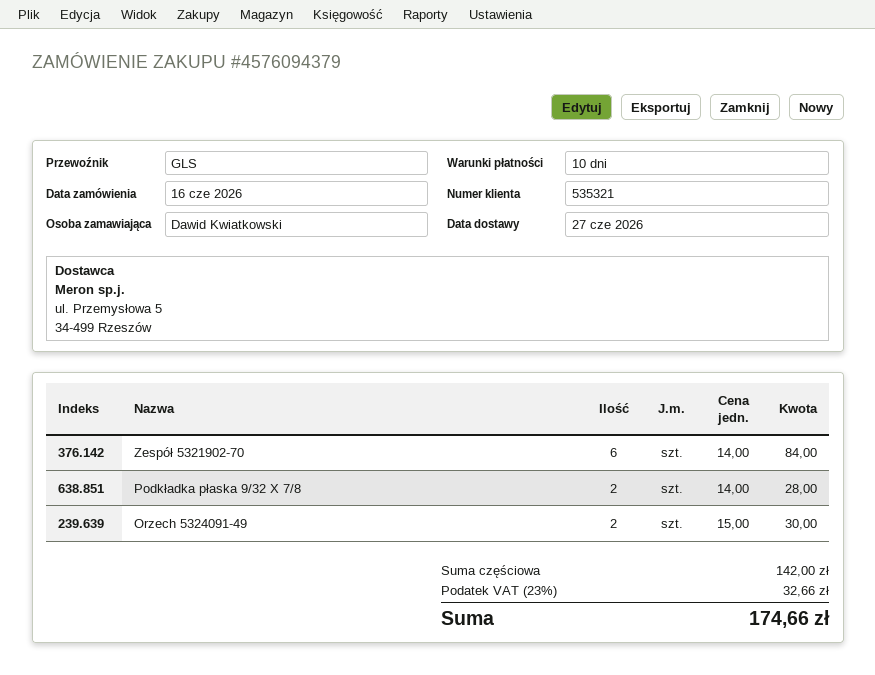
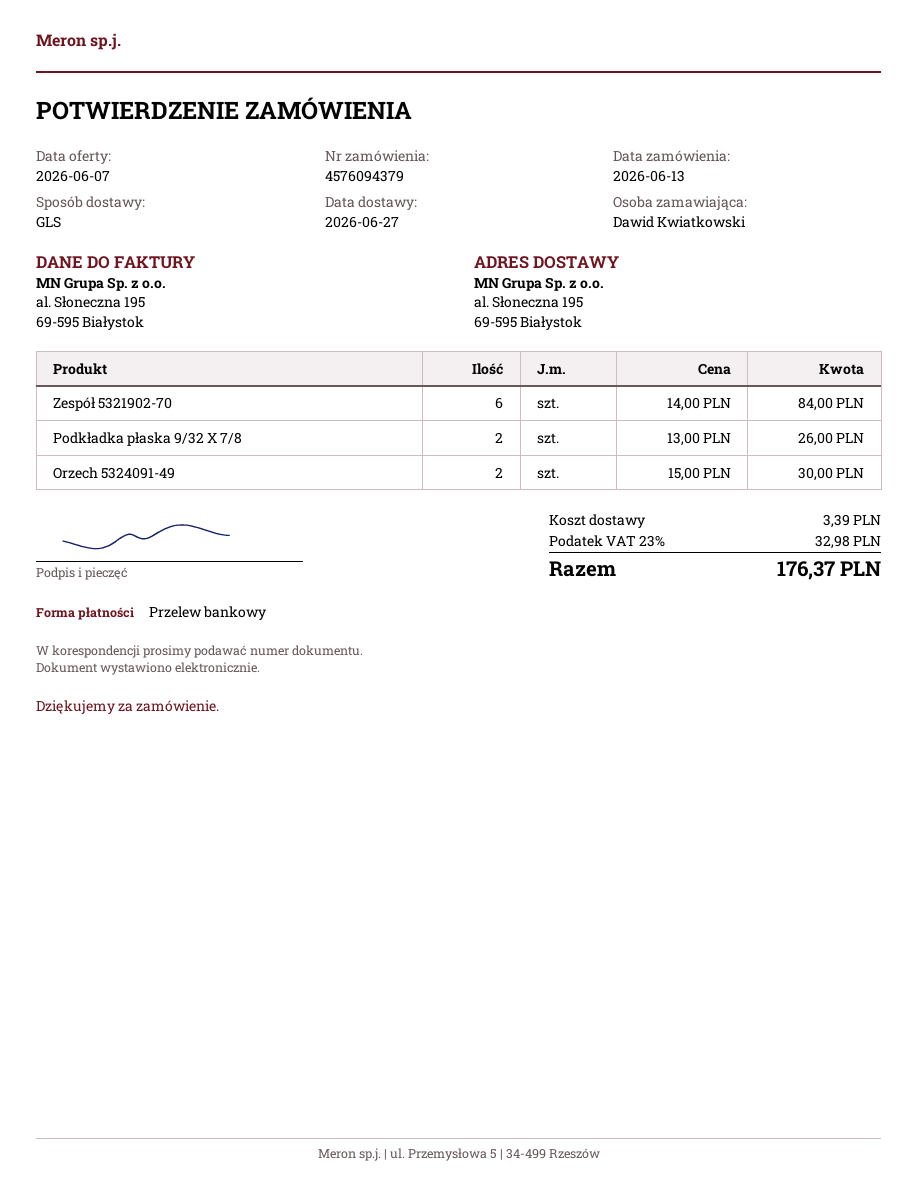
order date: 2026-06-16 -> 2026-06-13
Podkładka płaska 9/32 X 7/8: 2 x 14.00 = 28.00 -> 2 x 13.00 = 26.00
shipping: none -> 3.39
tax: 23% = 32.66 -> 23% = 32.98
total: 174.66 -> 176.37

